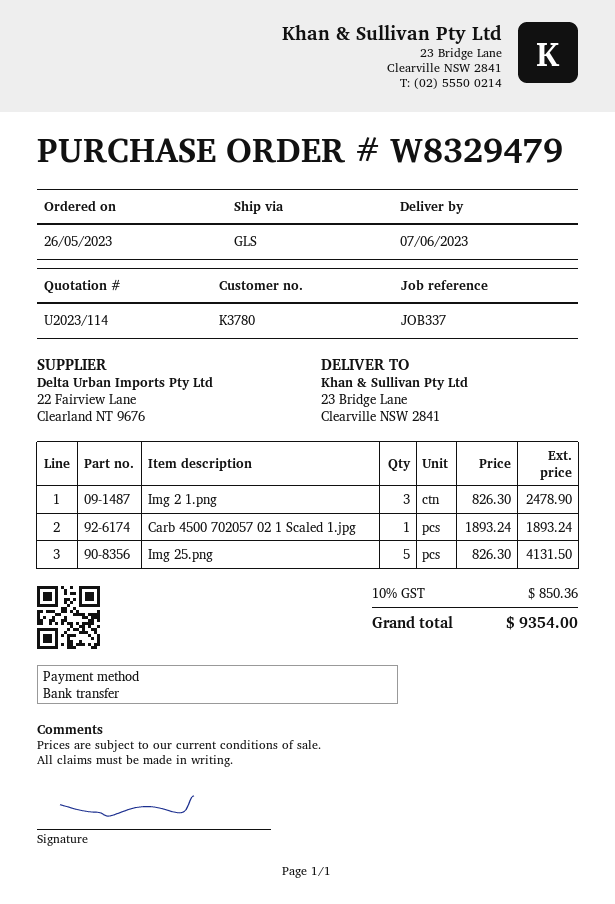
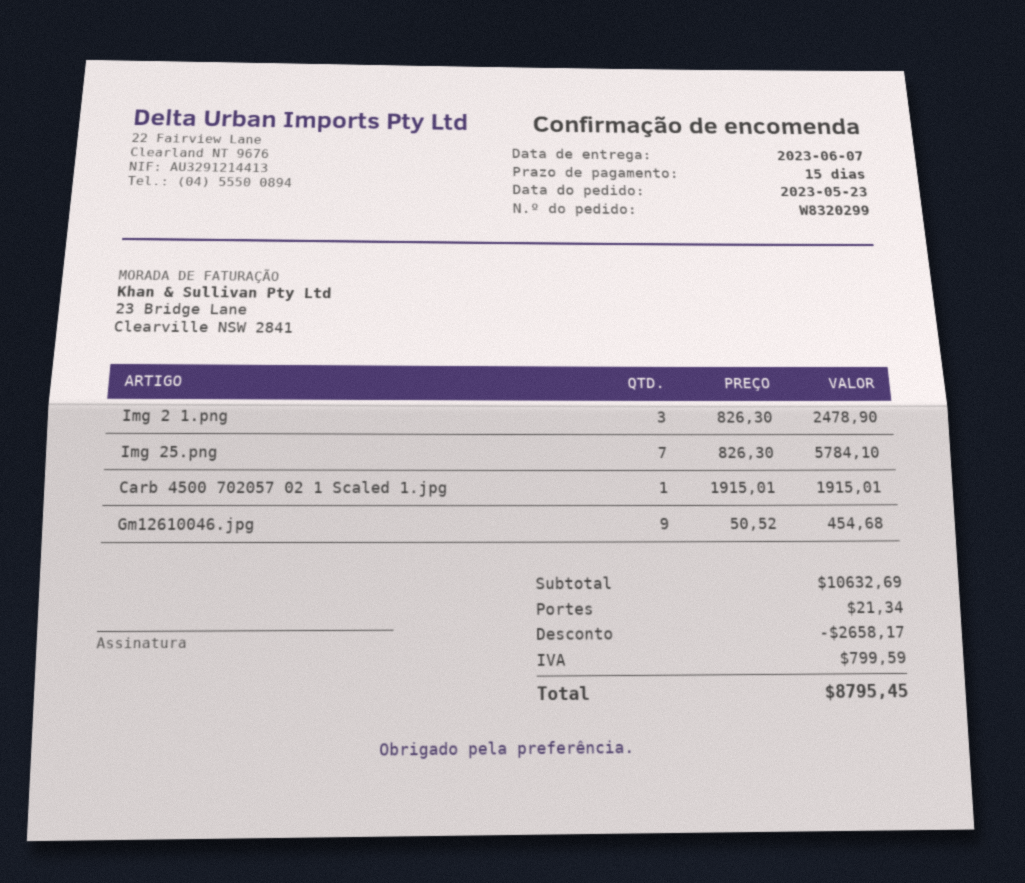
order number: W8329479 -> W8320299
order date: 2023-05-26 -> 2023-05-23
Carb 4500 702057 02 1 Scaled 1.jpg: 1 x 1893.24 = 1893.24 -> 1 x 1915.01 = 1915.01
Img 25.png: 5 x 826.30 = 4131.50 -> 7 x 826.30 = 5784.10
Gm12610046.jpg: none -> 9 x 50.52 = 454.68
discount: none -> 2658.17
shipping: none -> 21.34
tax: 850.36 -> 799.59
total: 9354.00 -> 8795.45

